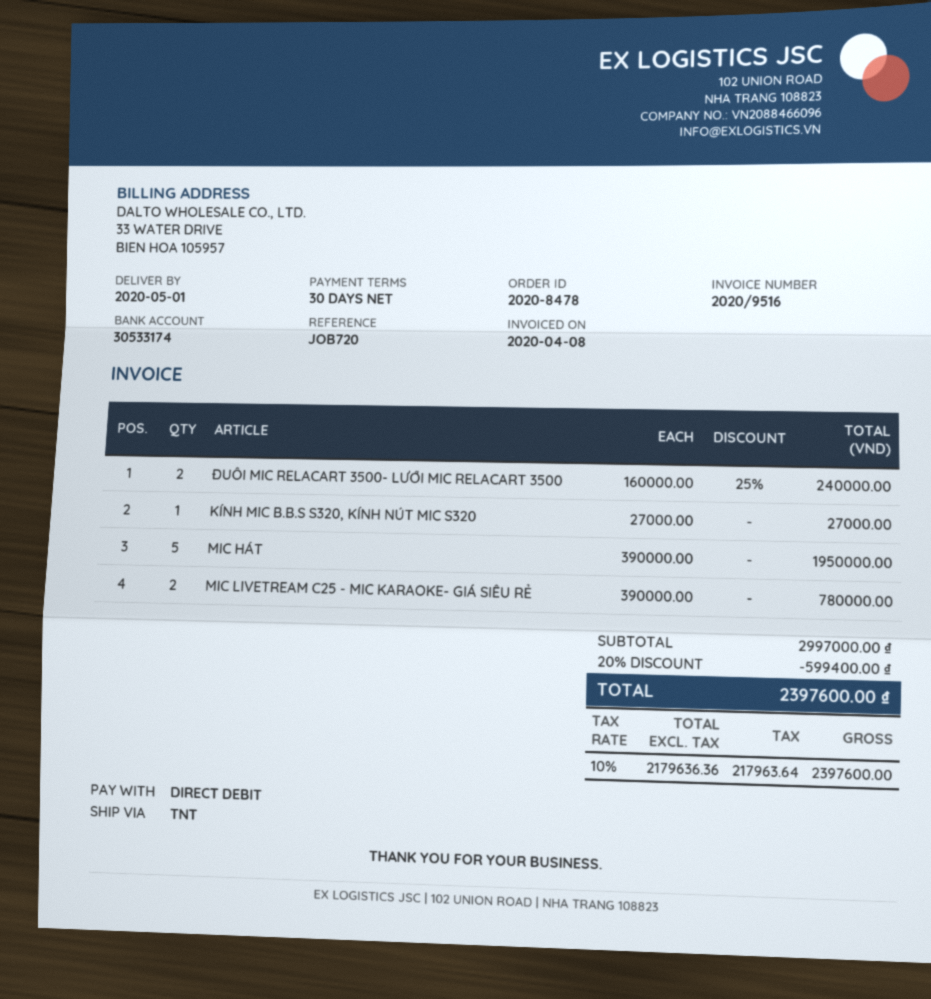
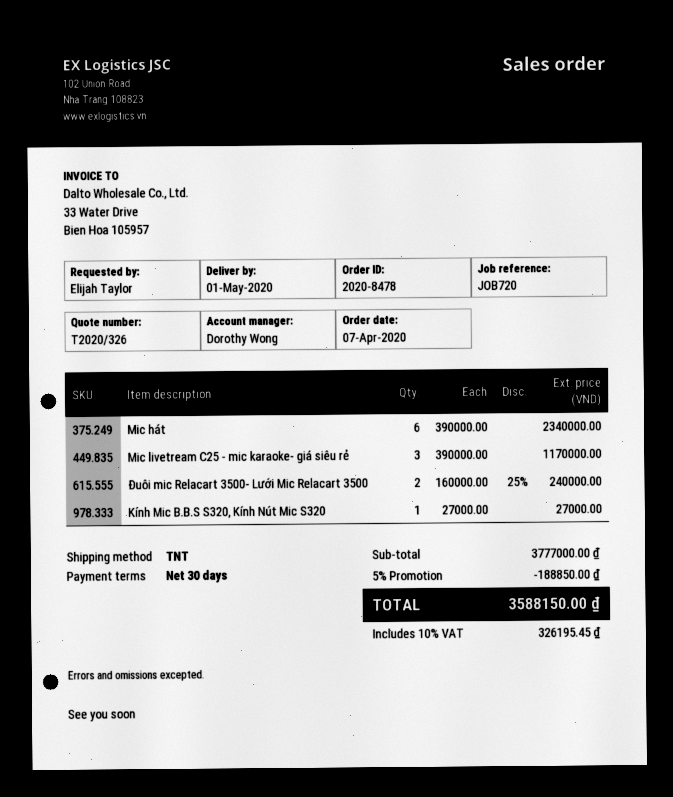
MIC HÁT: 5 x 390000.00 = 1950000.00 -> 6 x 390000.00 = 2340000.00
MIC LIVETREAM C25 - MIC KARAOKE- GIÁ SIÊU RẺ: 2 x 390000.00 = 780000.00 -> 3 x 390000.00 = 1170000.00
subtotal: 2997000.00 -> 3777000.00
discount: 20% = 599400.00 -> 5% = 188850.00
tax: 10% = 217963.64 -> 10% = 326195.45
total: 2397600.00 -> 3588150.00

